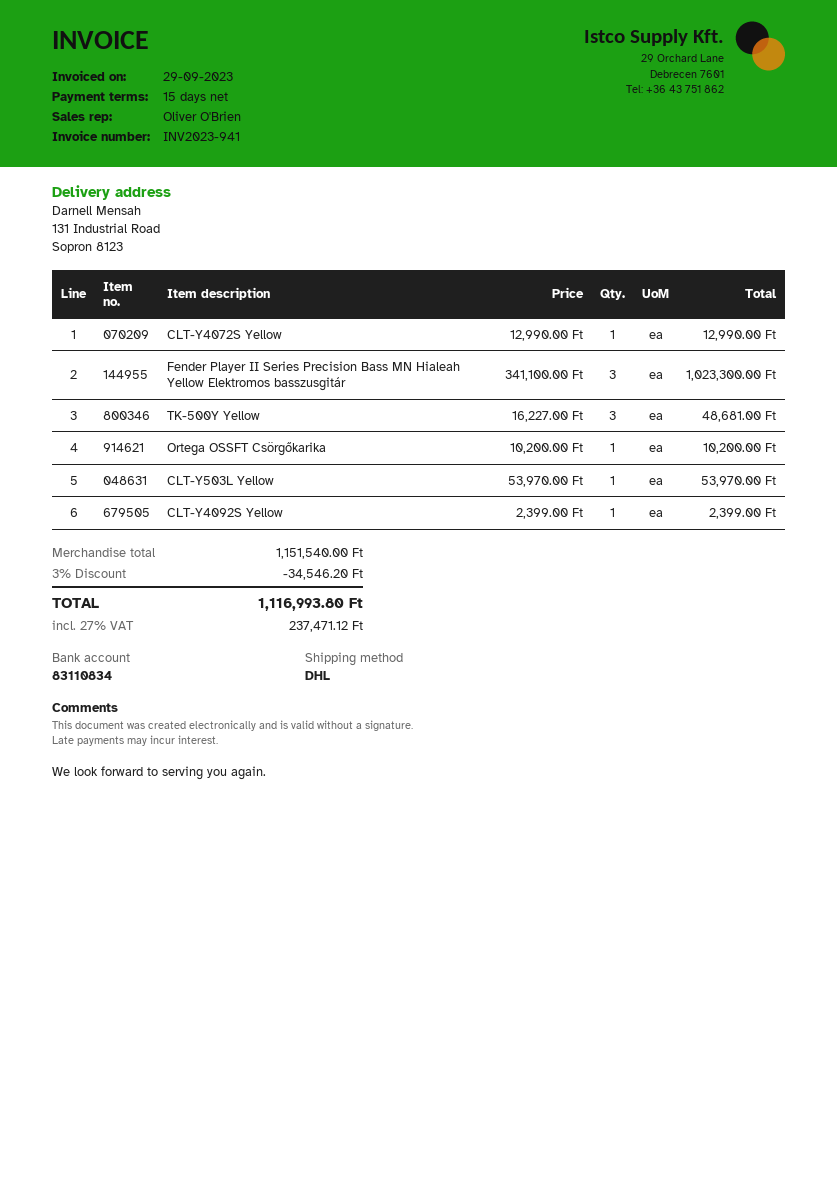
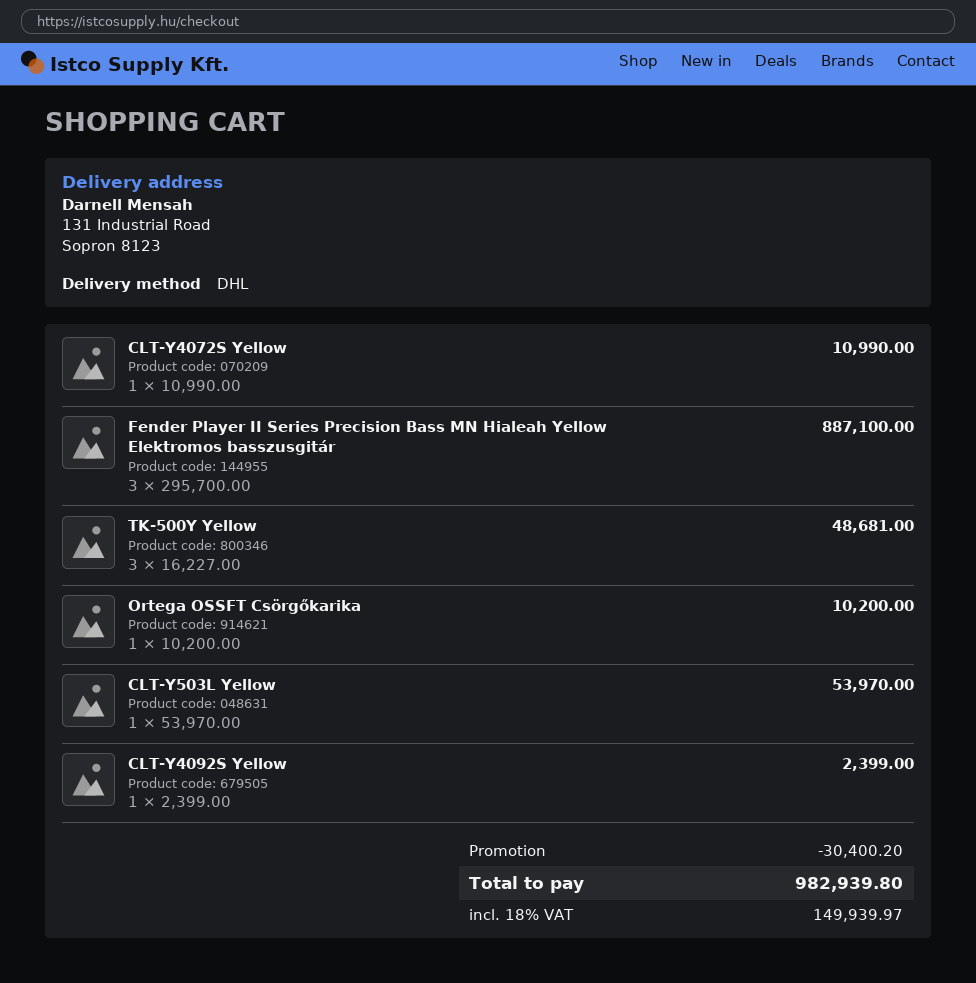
CLT-Y4072S Yellow: 1 x 12990.00 = 12990.00 -> 1 x 10990.00 = 10990.00
Fender Player II Series Precision Bass MN Hialeah Yellow Elektromos basszusgitár: 3 x 341100.00 = 1023300.00 -> 3 x 295700.00 = 887100.00
discount: 34546.20 -> 30400.20
tax: 27% = 237471.12 -> 18% = 149939.97
total: 1116993.80 -> 982939.80

